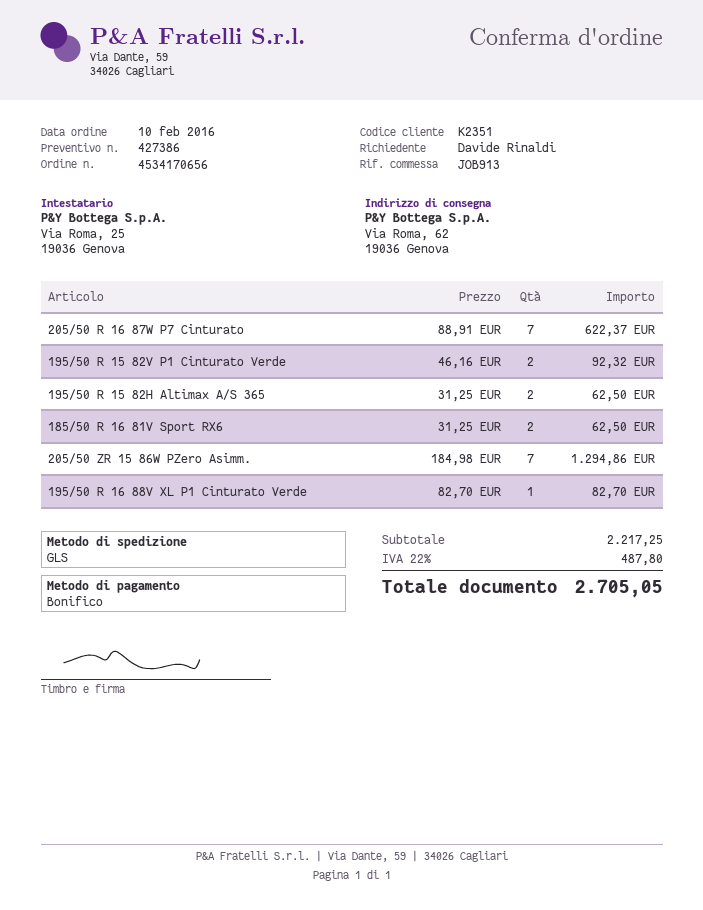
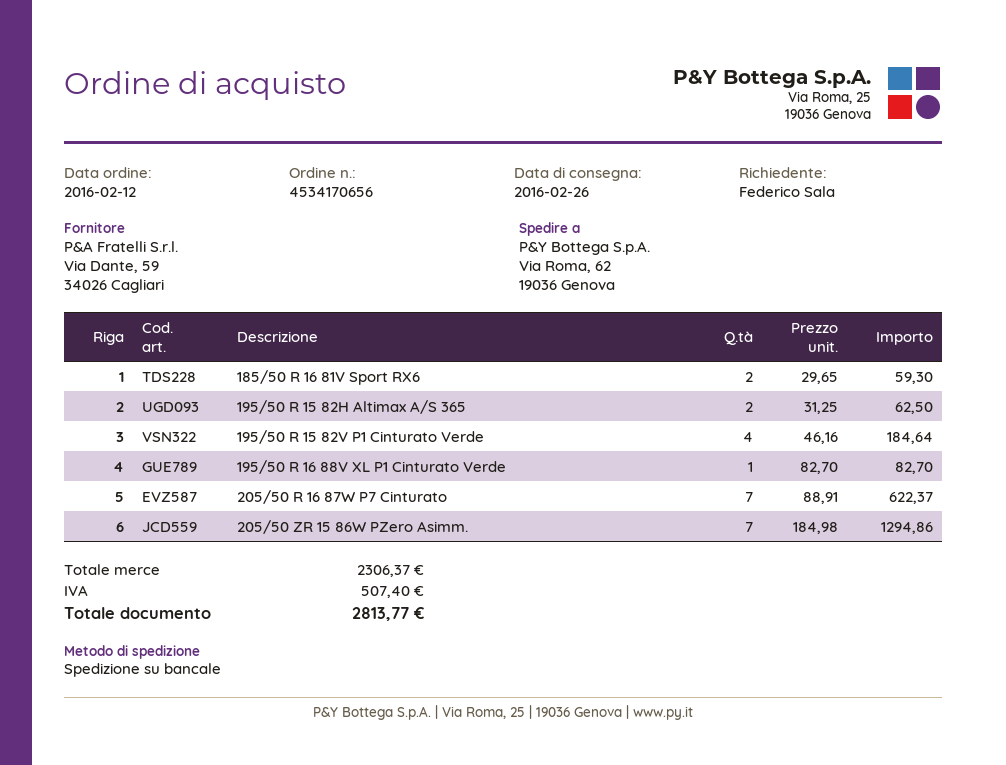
order date: 2016-02-10 -> 2016-02-12
ordered by: Davide Rinaldi -> Federico Sala
shipping method: GLS -> pallet freight
195/50 R 15 82V P1 Cinturato Verde: 2 x 46.16 = 92.32 -> 4 x 46.16 = 184.64
185/50 R 16 81V Sport RX6: 2 x 31.25 = 62.50 -> 2 x 29.65 = 59.30
subtotal: 2217.25 -> 2306.37
tax: 487.80 -> 507.40
total: 2705.05 -> 2813.77

